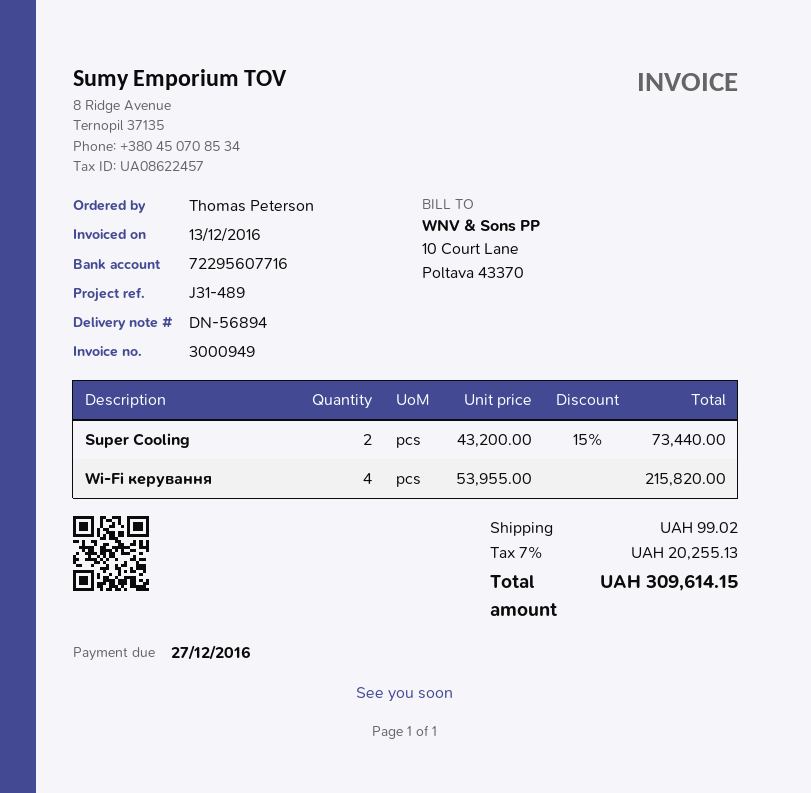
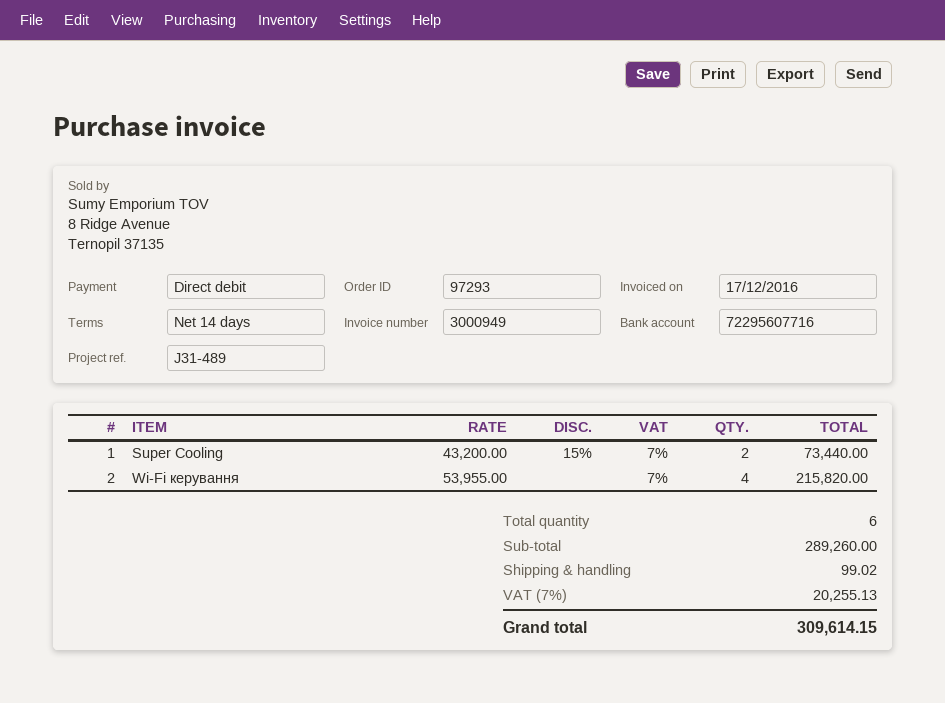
invoice date: 2016-12-13 -> 2016-12-17

